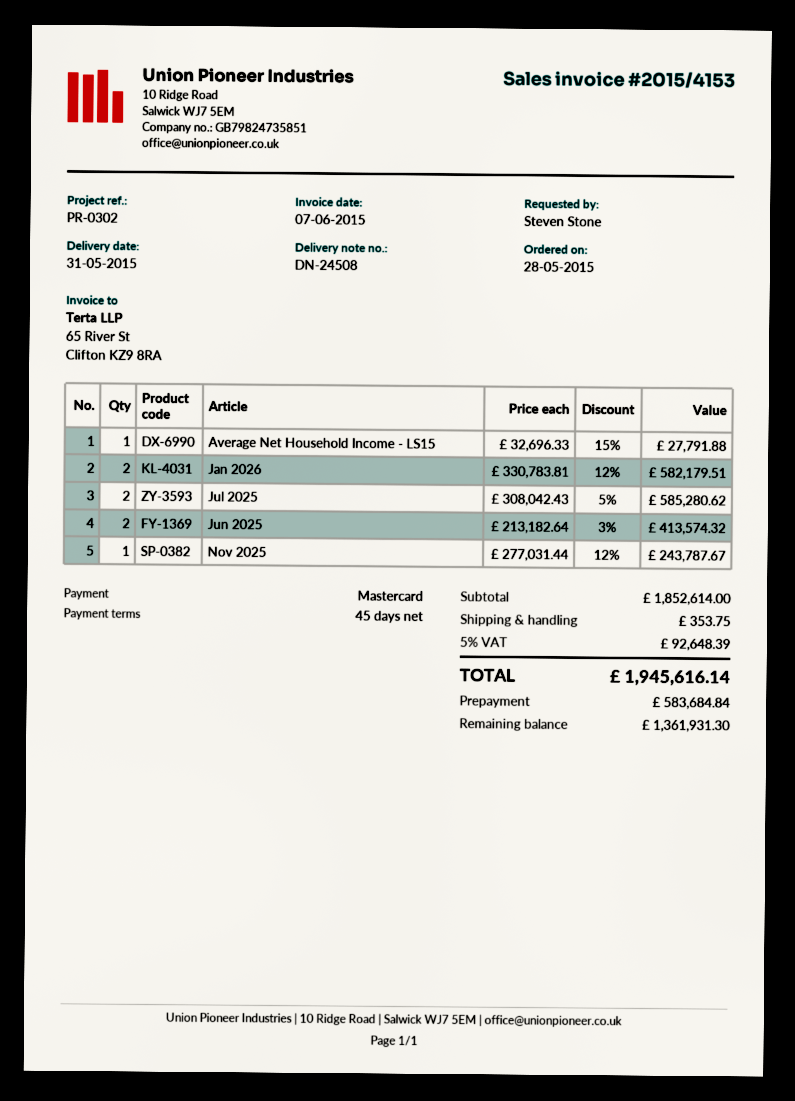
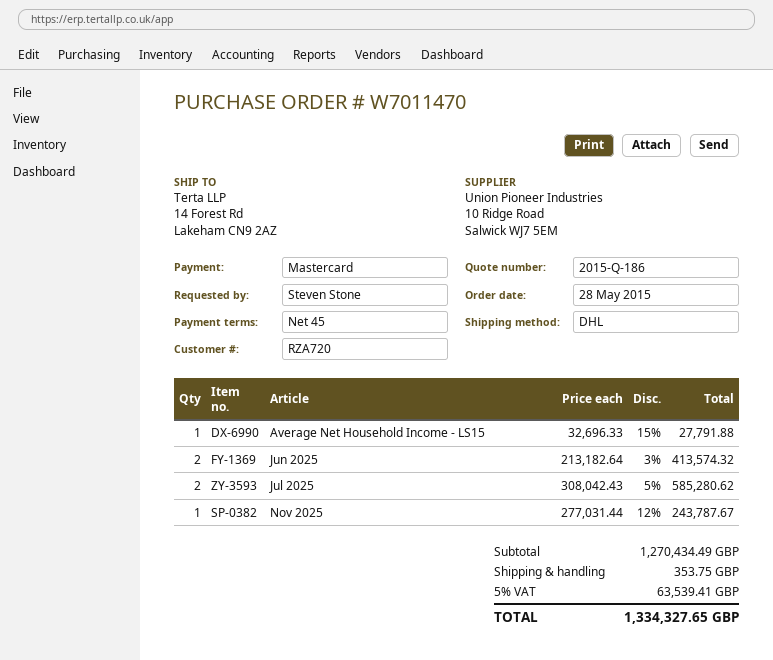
Jan 2026: 2 x 330783.81 - 12% = 582179.51 -> none
subtotal: 1852614.00 -> 1270434.49
tax: 5% = 92648.39 -> 5% = 63539.41
total: 1945616.14 -> 1334327.65

